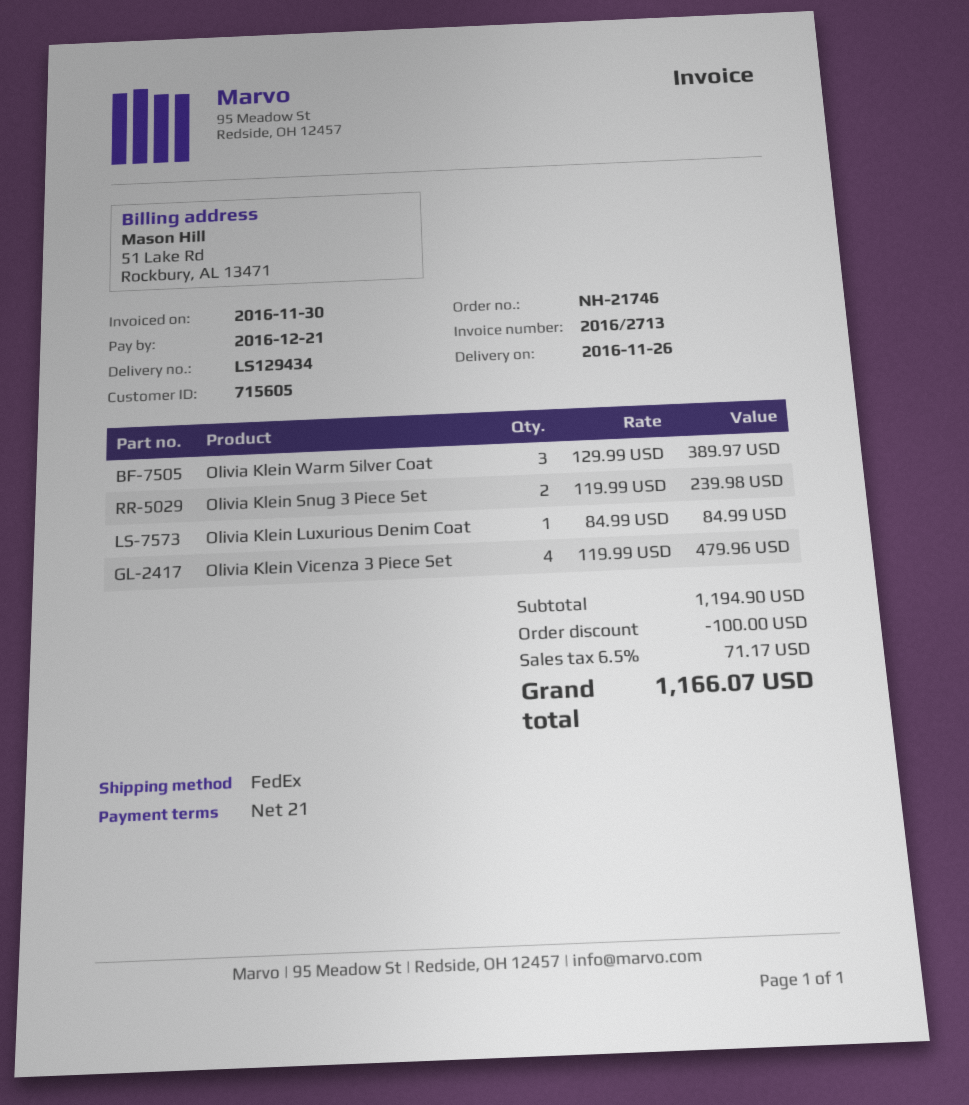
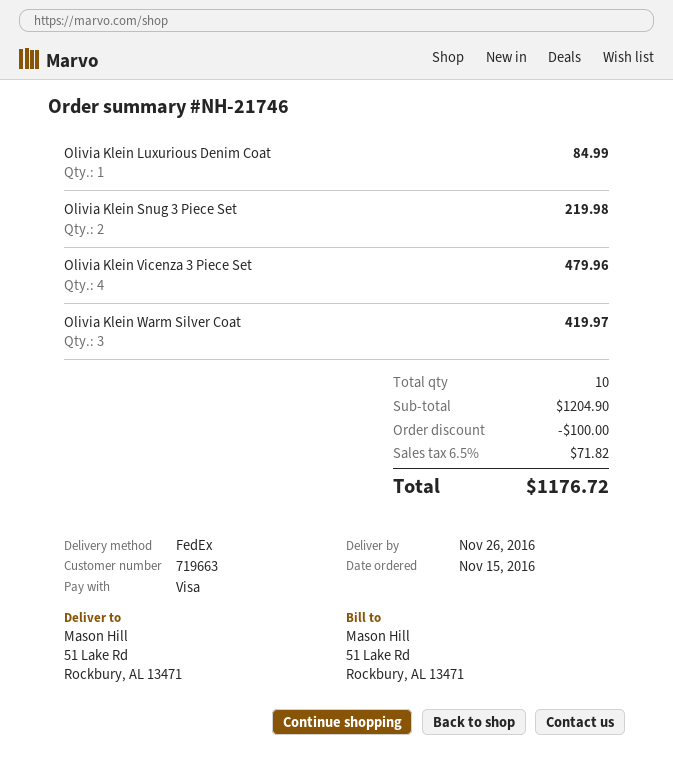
customer number: 715605 -> 719663
Olivia Klein Warm Silver Coat: 3 for 389.97 -> 3 for 419.97
Olivia Klein Snug 3 Piece Set: 2 for 239.98 -> 2 for 219.98
subtotal: 1194.90 -> 1204.90
tax: 6.5% = 71.17 -> 6.5% = 71.82
total: 1166.07 -> 1176.72

